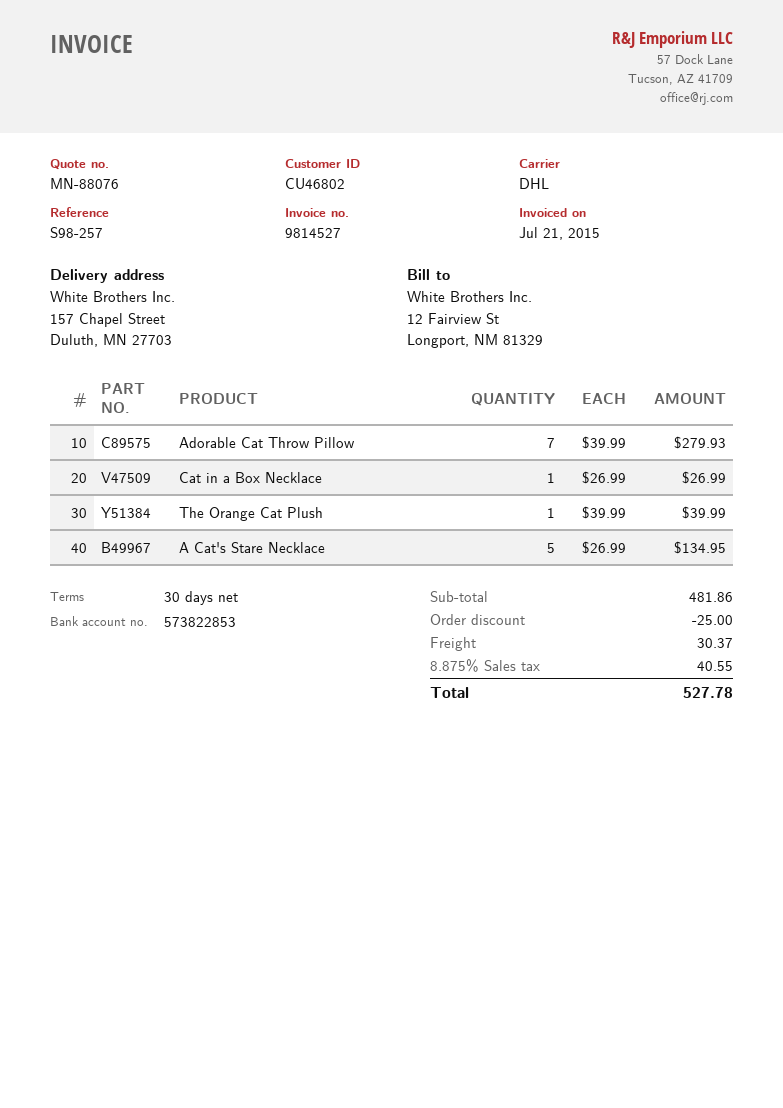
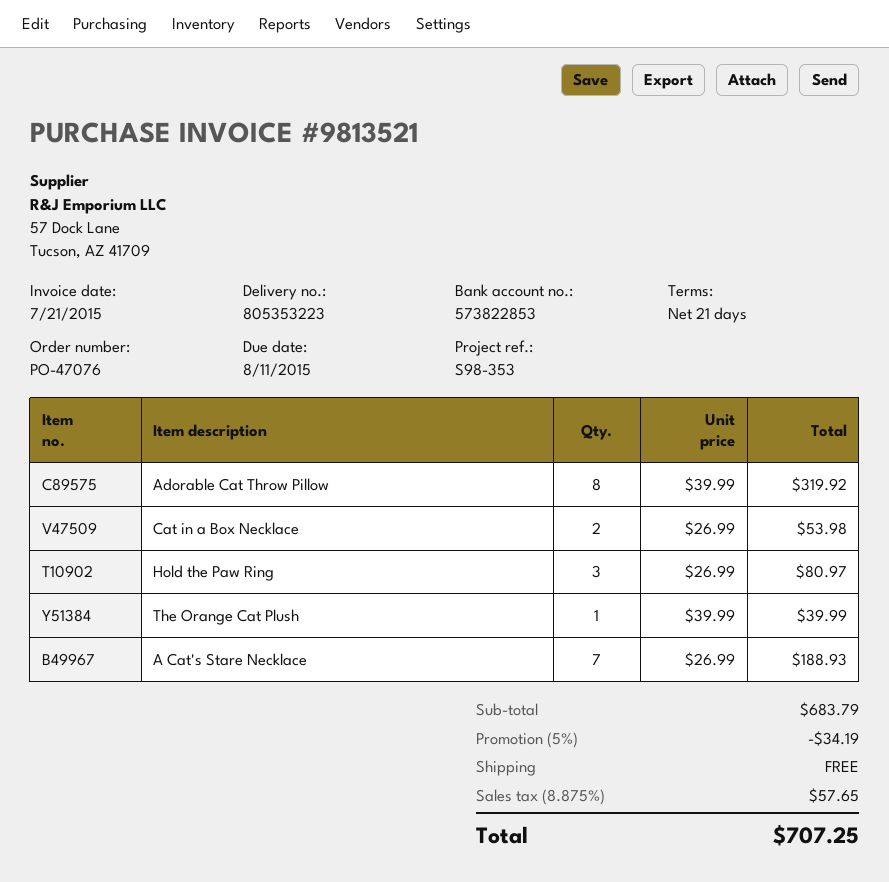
invoice number: 9814527 -> 9813521
payment terms: 30 days -> 21 days
reference: S98-257 -> S98-353
Adorable Cat Throw Pillow: 7 x 39.99 = 279.93 -> 8 x 39.99 = 319.92
Cat in a Box Necklace: 1 x 26.99 = 26.99 -> 2 x 26.99 = 53.98
A Cat's Stare Necklace: 5 x 26.99 = 134.95 -> 7 x 26.99 = 188.93
Hold the Paw Ring: none -> 3 x 26.99 = 80.97
subtotal: 481.86 -> 683.79
discount: 25.00 -> 34.19
shipping: 30.37 -> 0.00
tax: 8.875% = 40.55 -> 8.875% = 57.65
total: 527.78 -> 707.25

